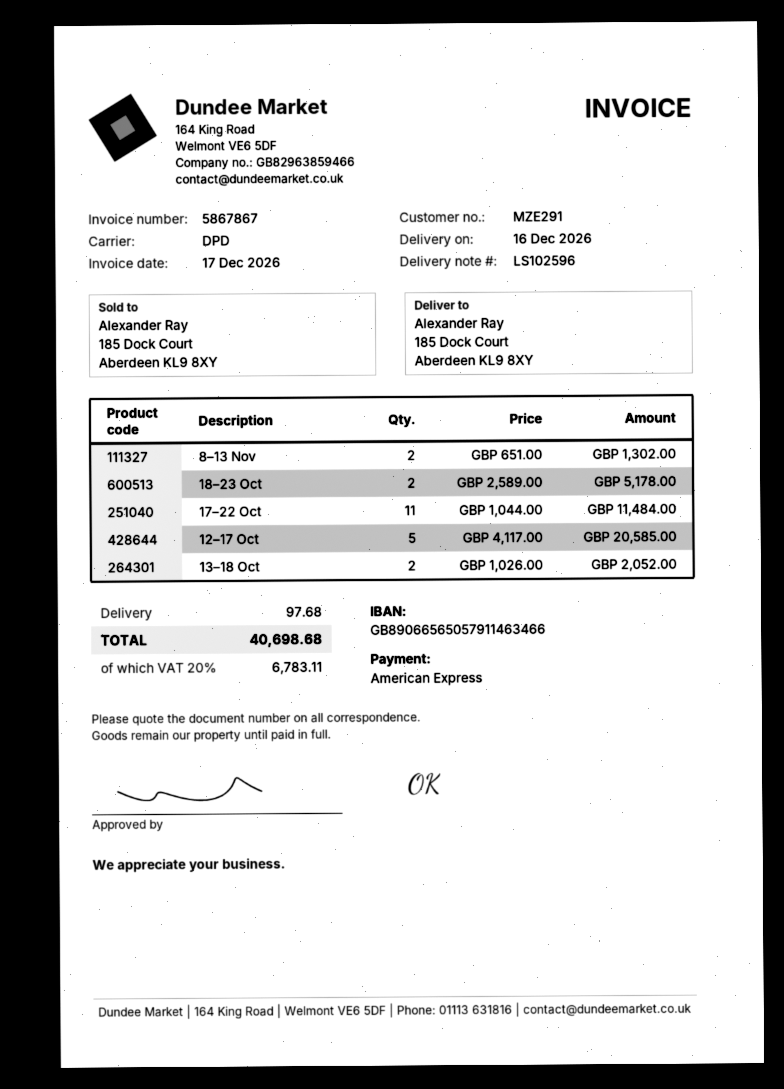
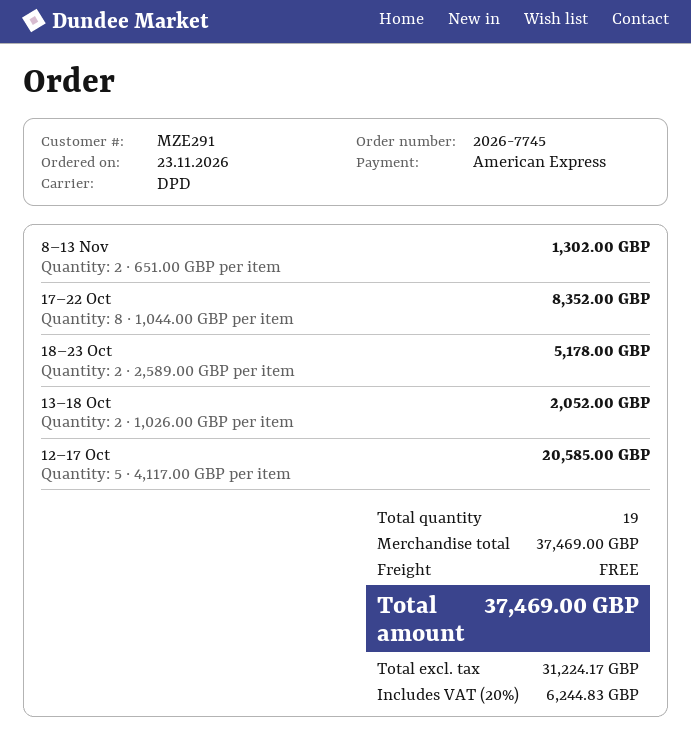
17–22 Oct: 11 x 1044.00 = 11484.00 -> 8 x 1044.00 = 8352.00
shipping: 97.68 -> 0.00
tax: 20% = 6783.11 -> 20% = 6244.83
total: 40698.68 -> 37469.00

